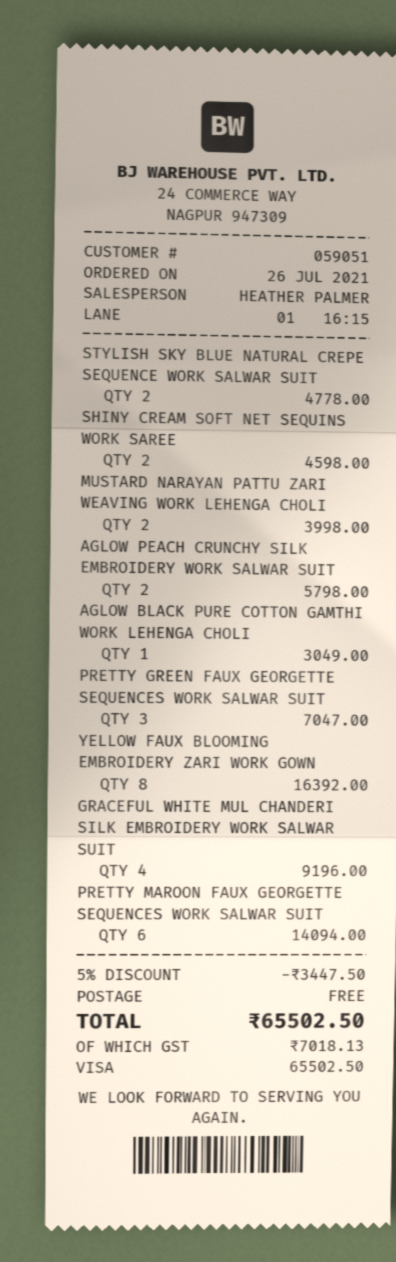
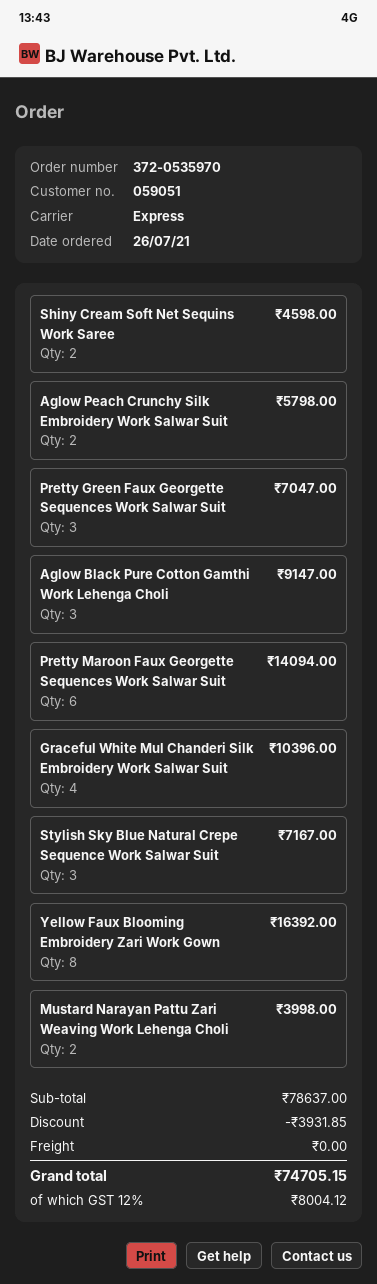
STYLISH SKY BLUE NATURAL CREPE SEQUENCE WORK SALWAR SUIT: 2 for 4778.00 -> 3 for 7167.00
AGLOW BLACK PURE COTTON GAMTHI WORK LEHENGA CHOLI: 1 for 3049.00 -> 3 for 9147.00
GRACEFUL WHITE MUL CHANDERI SILK EMBROIDERY WORK SALWAR SUIT: 4 for 9196.00 -> 4 for 10396.00
discount: 3447.50 -> 3931.85
tax: 7018.13 -> 8004.12
total: 65502.50 -> 74705.15

